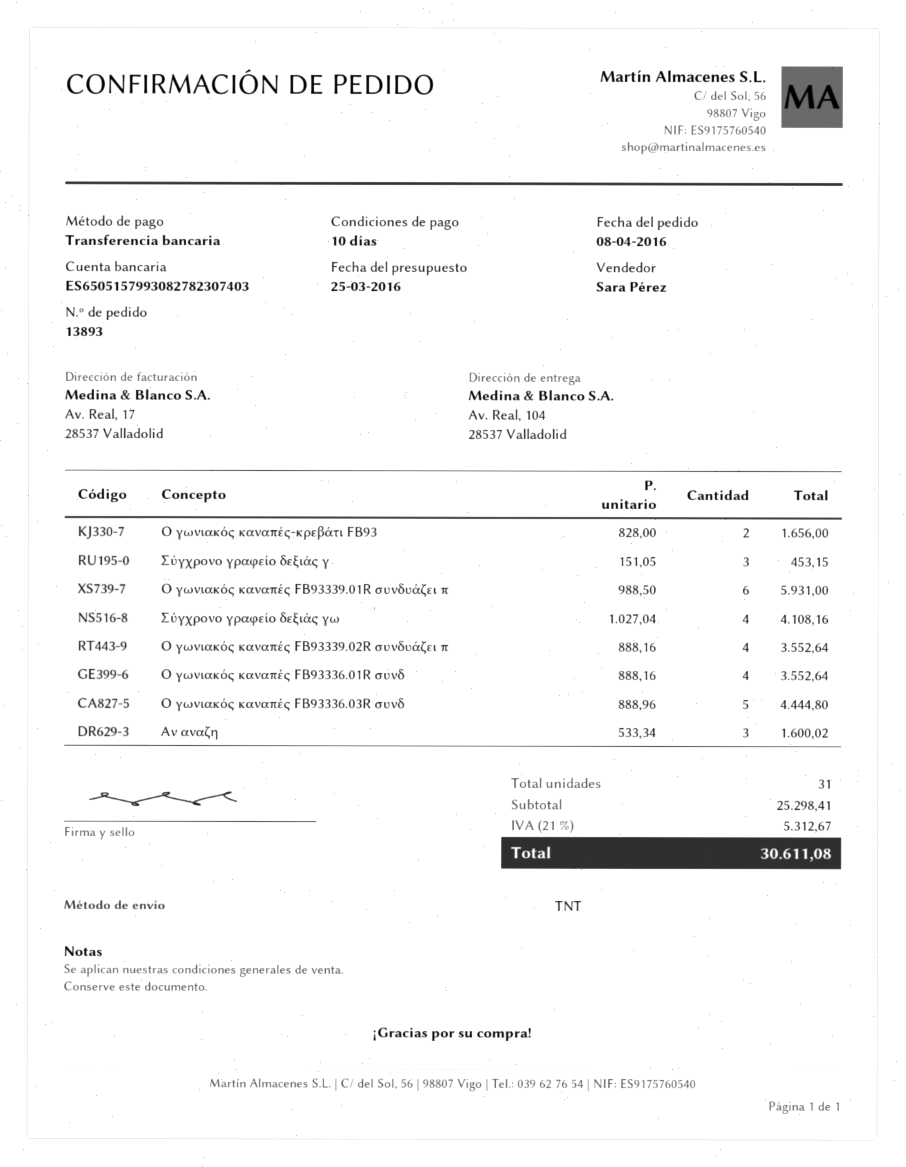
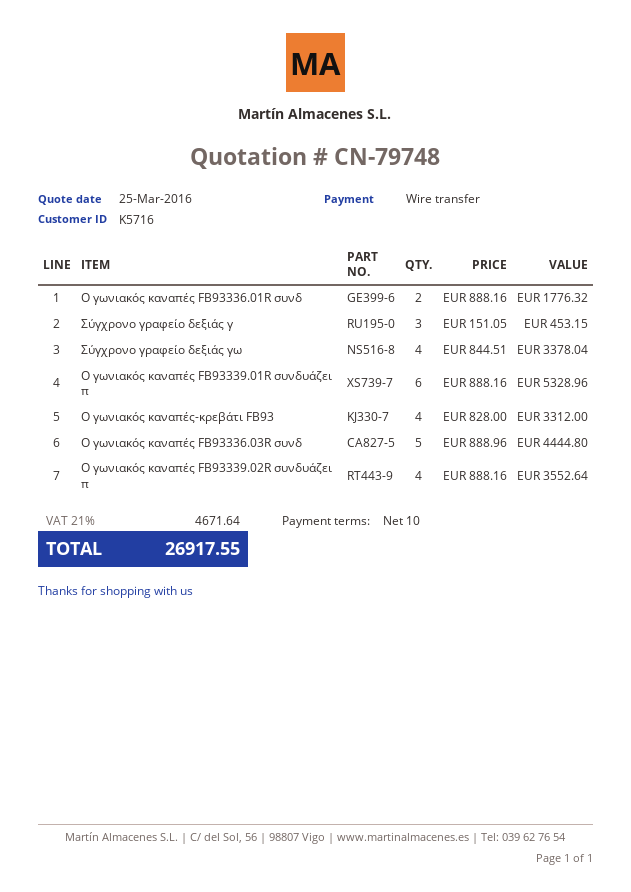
Ο γωνιακός καναπές-κρεβάτι FB93: 2 x 828.00 = 1656.00 -> 4 x 828.00 = 3312.00
Ο γωνιακός καναπές FB93339.01R συνδυάζει π: 6 x 988.50 = 5931.00 -> 6 x 888.16 = 5328.96
Σύγχρονο γραφείο δεξιάς γω: 4 x 1027.04 = 4108.16 -> 4 x 844.51 = 3378.04
Ο γωνιακός καναπές FB93336.01R συνδ: 4 x 888.16 = 3552.64 -> 2 x 888.16 = 1776.32
Αν αναζη: 3 x 533.34 = 1600.02 -> none
tax: 21% = 5312.67 -> 21% = 4671.64
total: 30611.08 -> 26917.55

